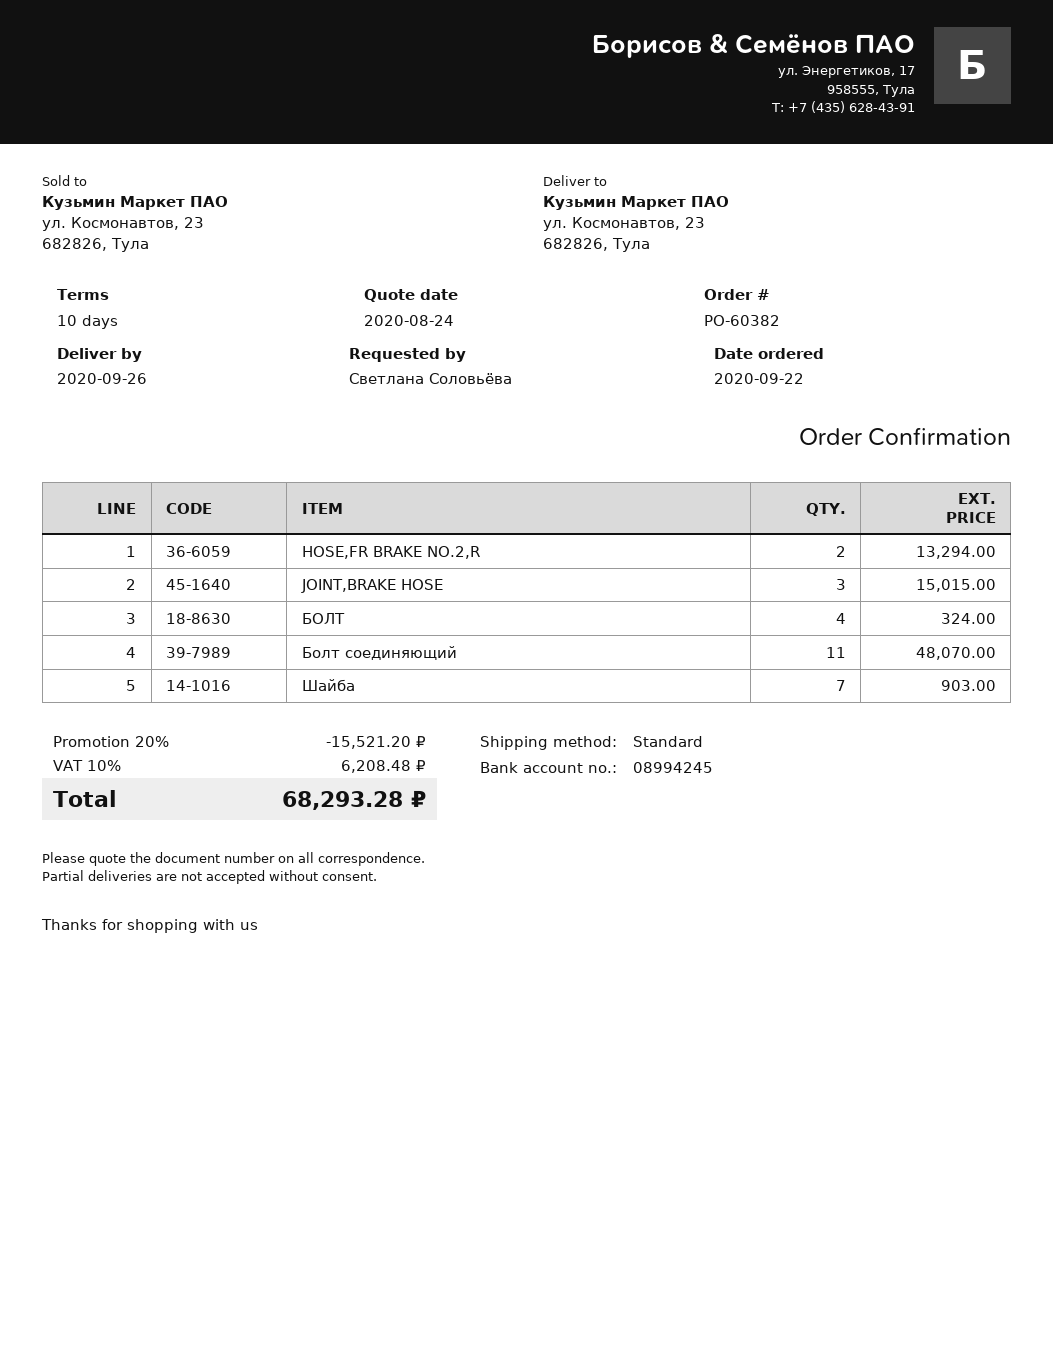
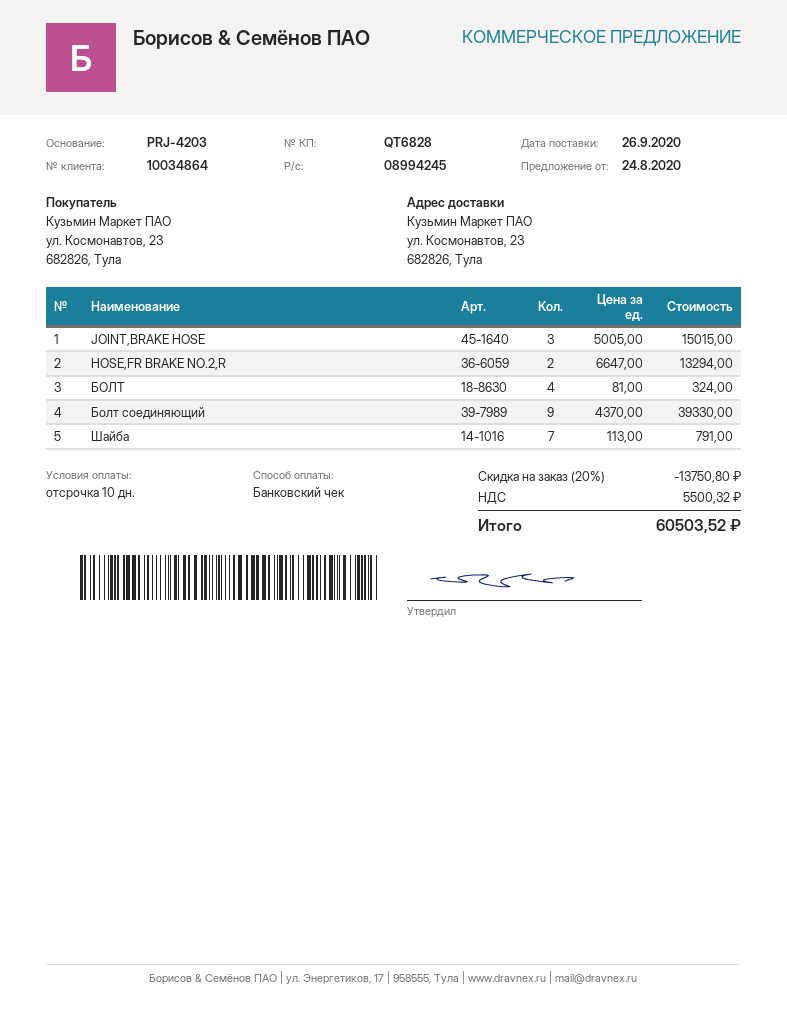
Болт соединяющий: 11 for 48070.00 -> 9 for 39330.00
Шайба: 7 for 903.00 -> 7 for 791.00
discount: 20% = 15521.20 -> 20% = 13750.80
tax: 6208.48 -> 5500.32
total: 68293.28 -> 60503.52

